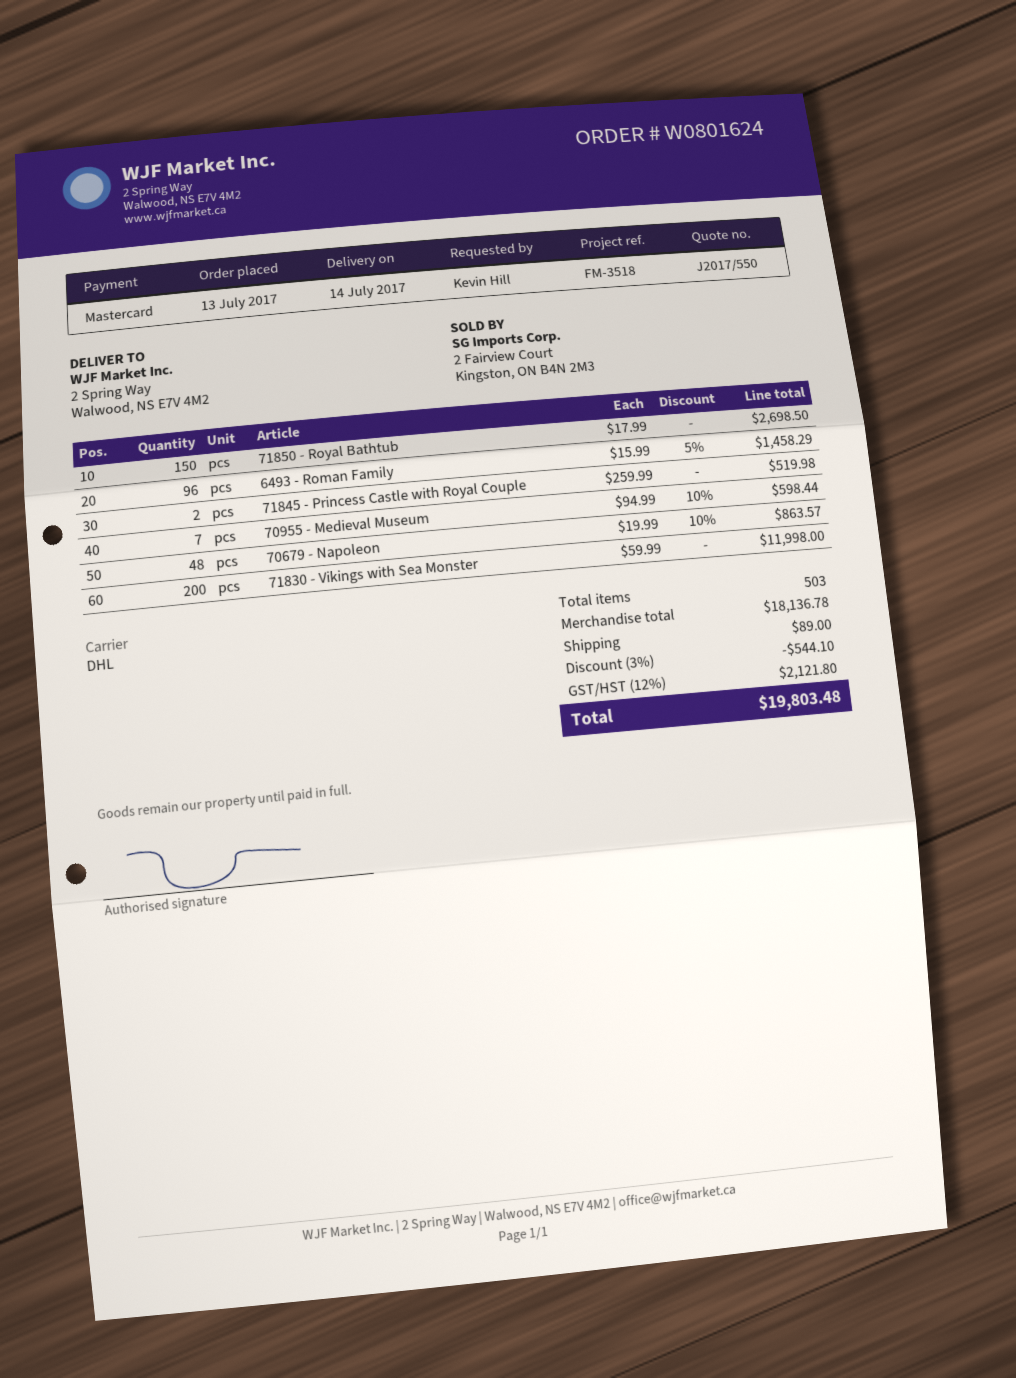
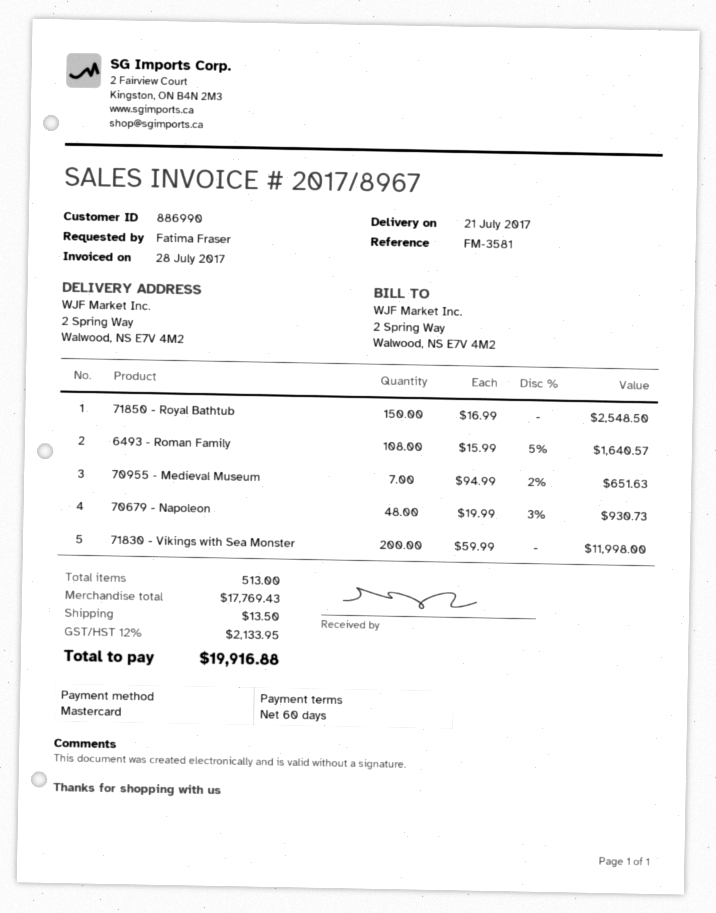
delivery date: 2017-07-14 -> 2017-07-21
reference: FM-3518 -> FM-3581
ordered by: Kevin Hill -> Fatima Fraser
71850 - Royal Bathtub: 150 x 17.99 = 2698.50 -> 150 x 16.99 = 2548.50
6493 - Roman Family: 96 x 15.99 - 5% = 1458.29 -> 108 x 15.99 - 5% = 1640.57
71845 - Princess Castle with Royal Couple: 2 x 259.99 = 519.98 -> none
70955 - Medieval Museum: 7 x 94.99 - 10% = 598.44 -> 7 x 94.99 - 2% = 651.63
70679 - Napoleon: 48 x 19.99 - 10% = 863.57 -> 48 x 19.99 - 3% = 930.73
total quantity: 503 -> 513
subtotal: 18136.78 -> 17769.43
discount: 3% = 544.10 -> none
shipping: 89.00 -> 13.50
tax: 12% = 2121.80 -> 12% = 2133.95
total: 19803.48 -> 19916.88

